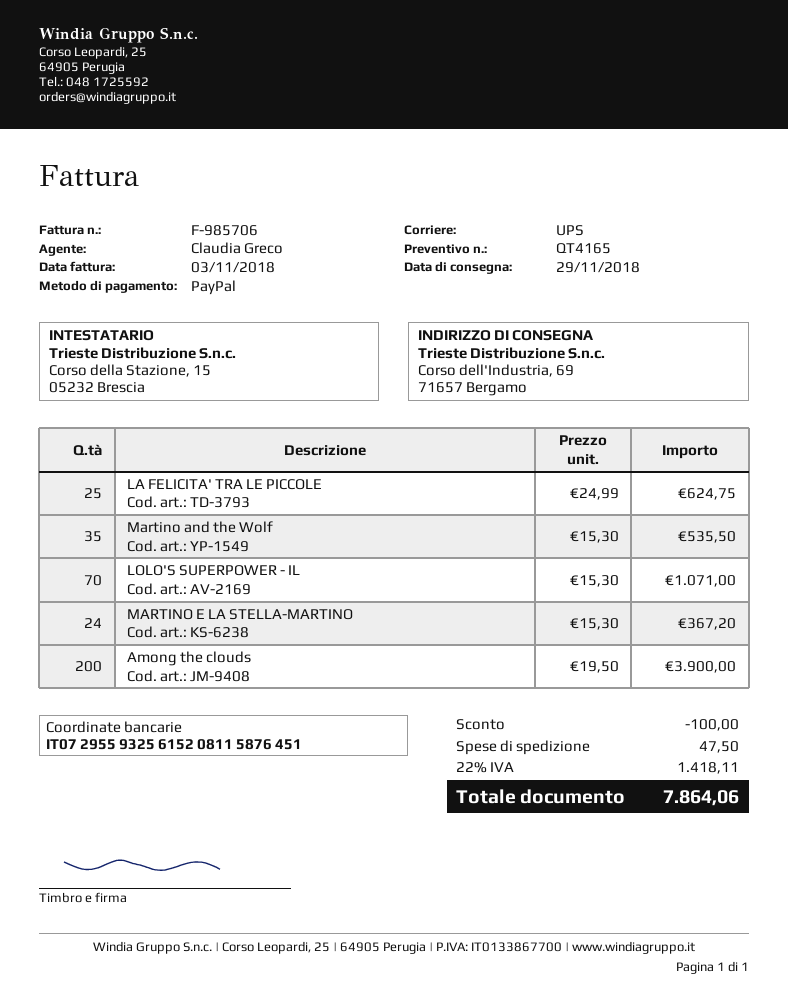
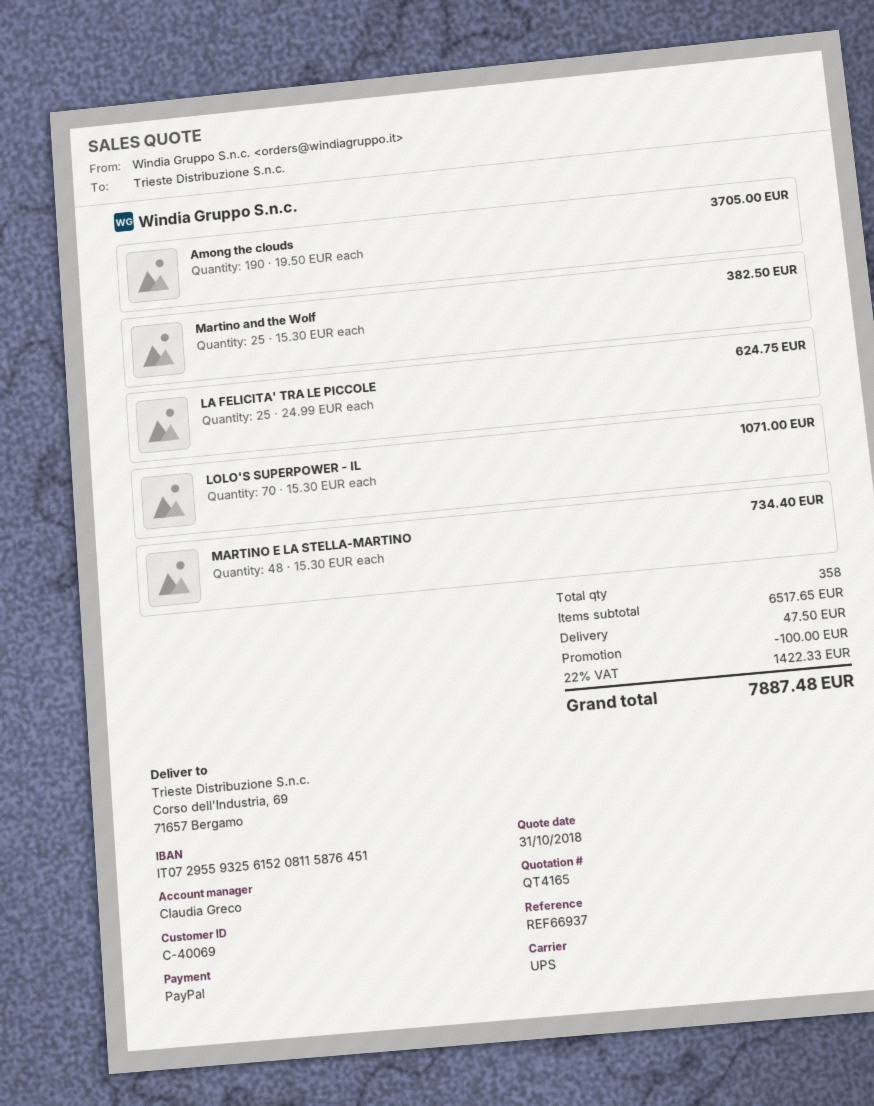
Martino and the Wolf: 35 x 15.30 = 535.50 -> 25 x 15.30 = 382.50
MARTINO E LA STELLA-MARTINO: 24 x 15.30 = 367.20 -> 48 x 15.30 = 734.40
Among the clouds: 200 x 19.50 = 3900.00 -> 190 x 19.50 = 3705.00
tax: 22% = 1418.11 -> 22% = 1422.33
total: 7864.06 -> 7887.48

